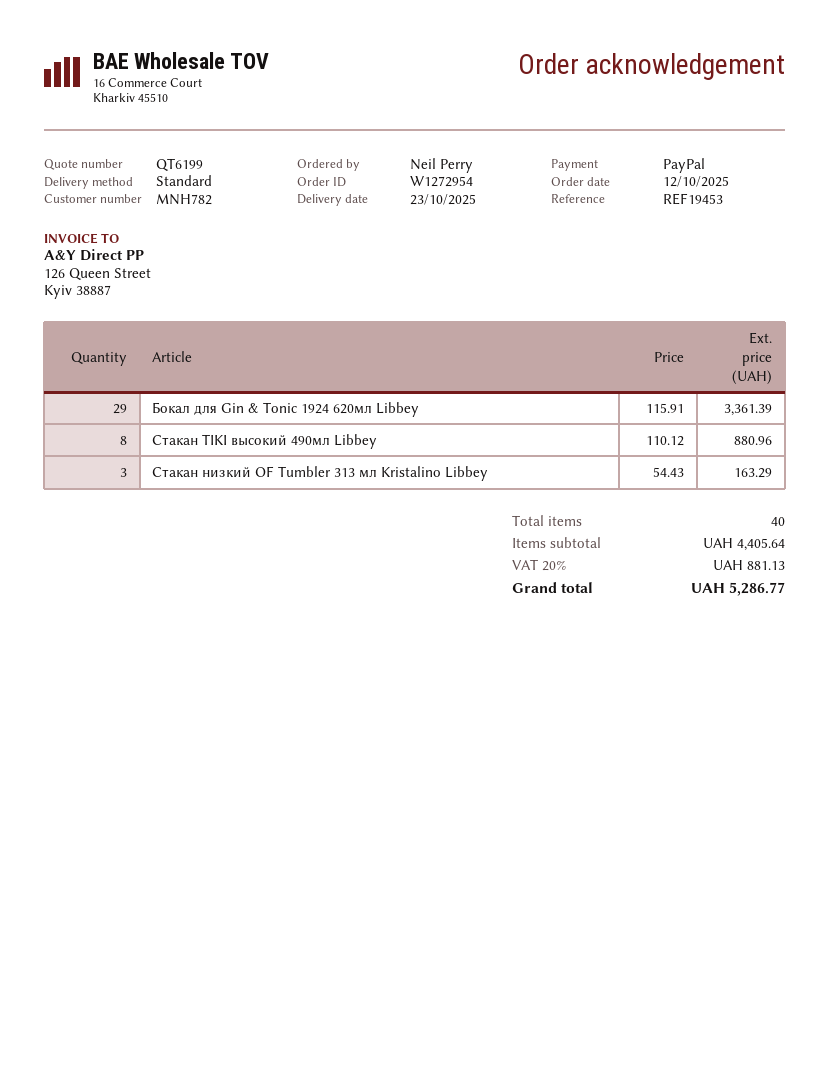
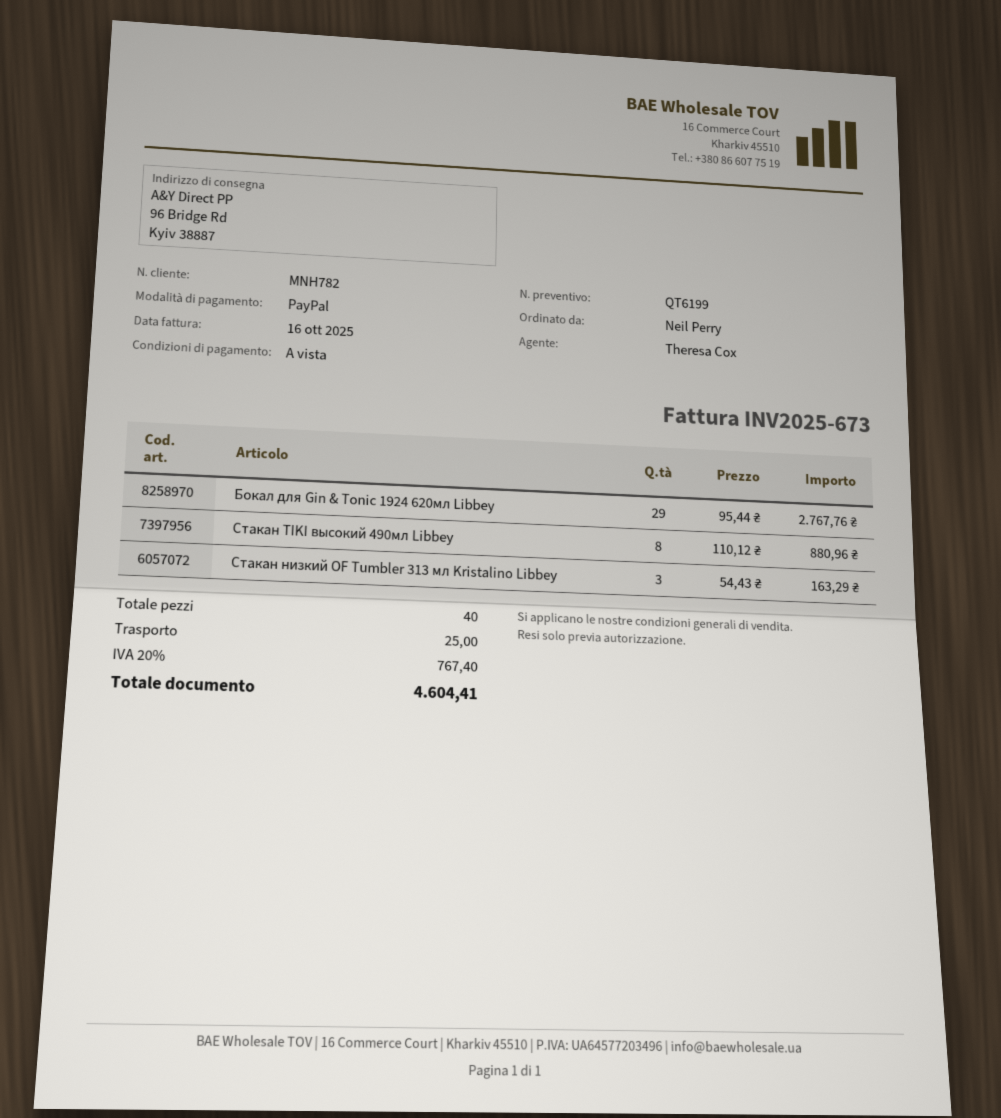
Бокал для Gin & Tonic 1924 620мл Libbey: 29 x 115.91 = 3361.39 -> 29 x 95.44 = 2767.76
shipping: none -> 25.00
tax: 20% = 881.13 -> 20% = 767.40
total: 5286.77 -> 4604.41

